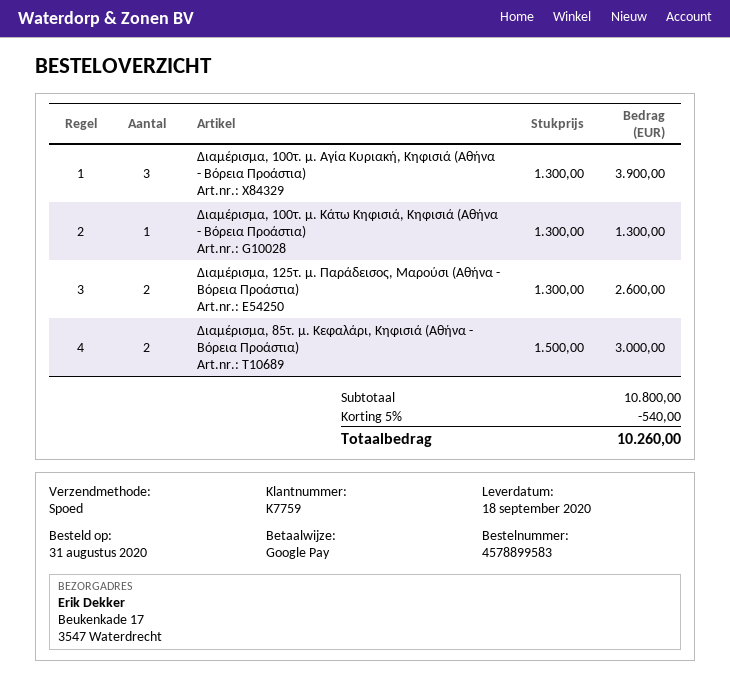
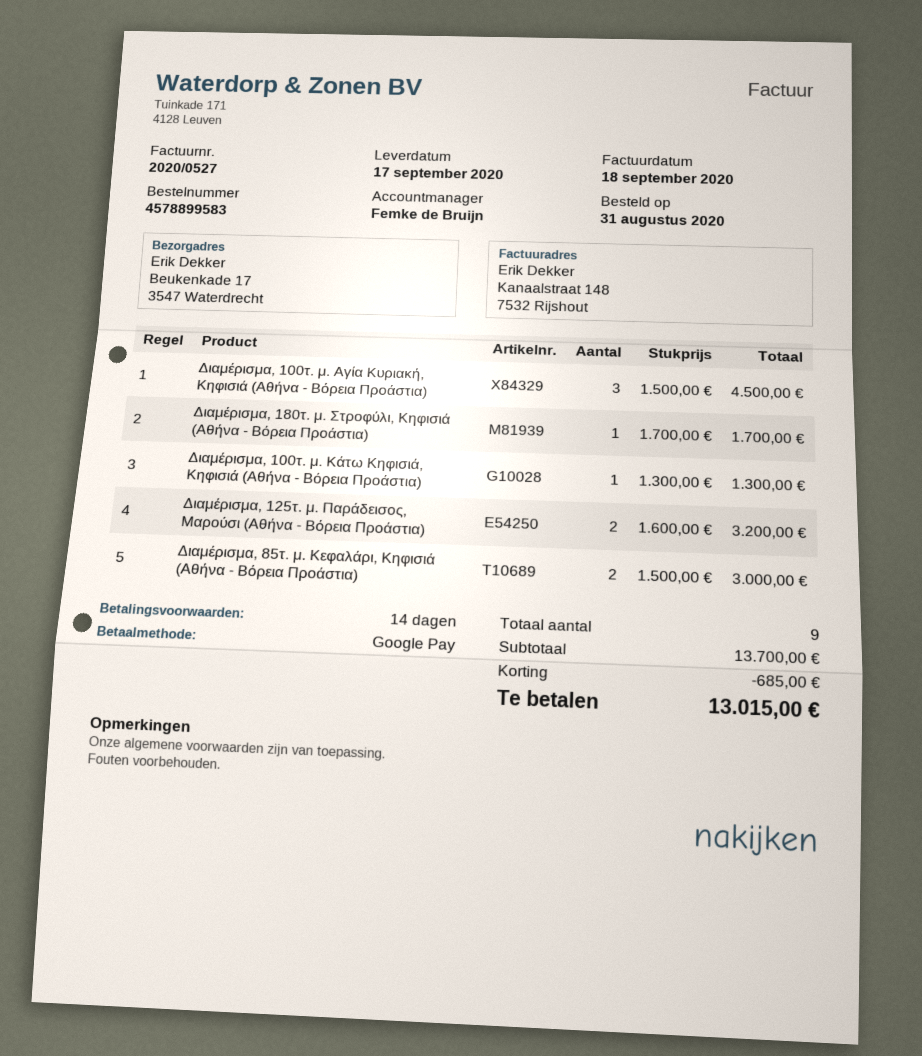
delivery date: 2020-09-18 -> 2020-09-17
Διαμέρισμα, 100τ. μ. Αγία Κυριακή, Κηφισιά (Αθήνα - Βόρεια Προάστια): 3 x 1300.00 = 3900.00 -> 3 x 1500.00 = 4500.00
Διαμέρισμα, 125τ. μ. Παράδεισος, Μαρούσι (Αθήνα - Βόρεια Προάστια): 2 x 1300.00 = 2600.00 -> 2 x 1600.00 = 3200.00
Διαμέρισμα, 180τ. μ. Στροφύλι, Κηφισιά (Αθήνα - Βόρεια Προάστια): none -> 1 x 1700.00 = 1700.00
subtotal: 10800.00 -> 13700.00
discount: 540.00 -> 685.00
total: 10260.00 -> 13015.00

